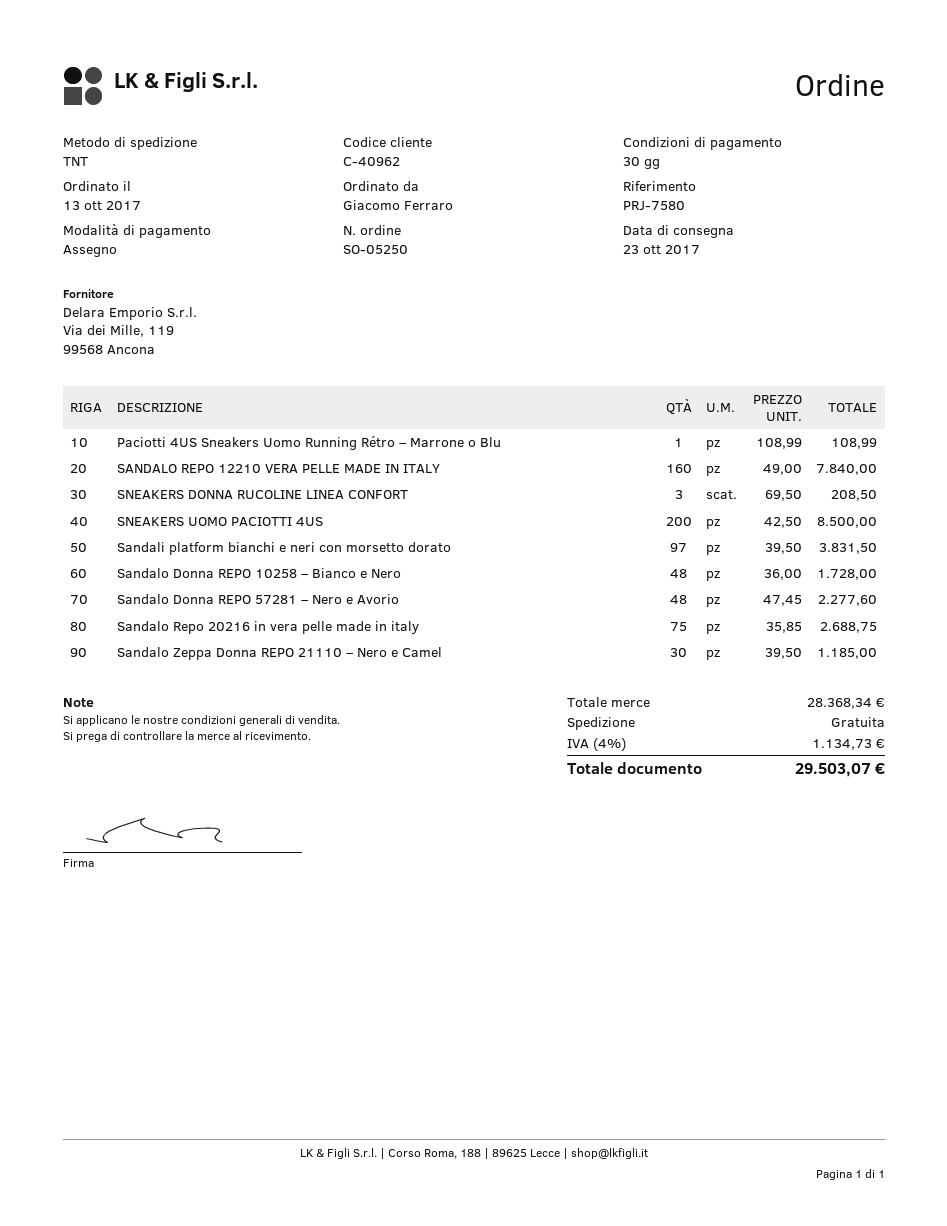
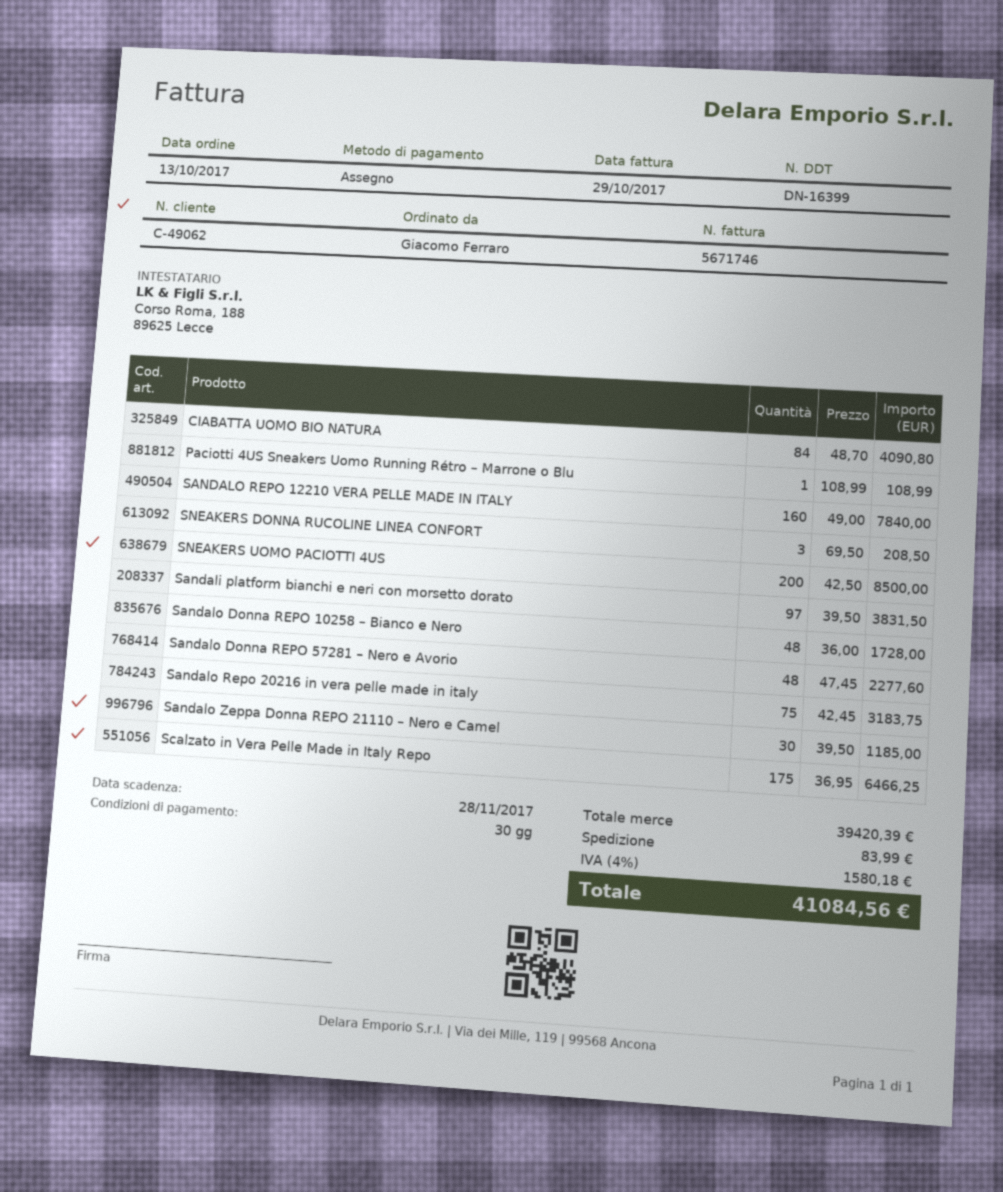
customer number: C-40962 -> C-49062
Sandalo Repo 20216 in vera pelle made in italy: 75 x 35.85 = 2688.75 -> 75 x 42.45 = 3183.75
CIABATTA UOMO BIO NATURA: none -> 84 x 48.70 = 4090.80
Scalzato in Vera Pelle Made in Italy Repo: none -> 175 x 36.95 = 6466.25
subtotal: 28368.34 -> 39420.39
shipping: 0.00 -> 83.99
tax: 4% = 1134.73 -> 4% = 1580.18
total: 29503.07 -> 41084.56

